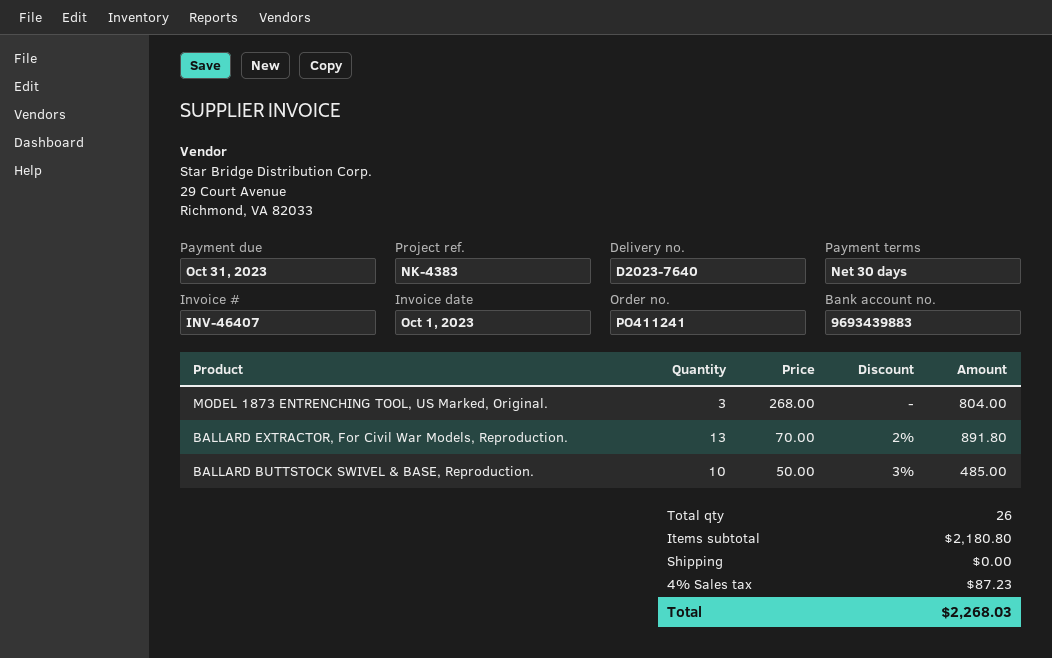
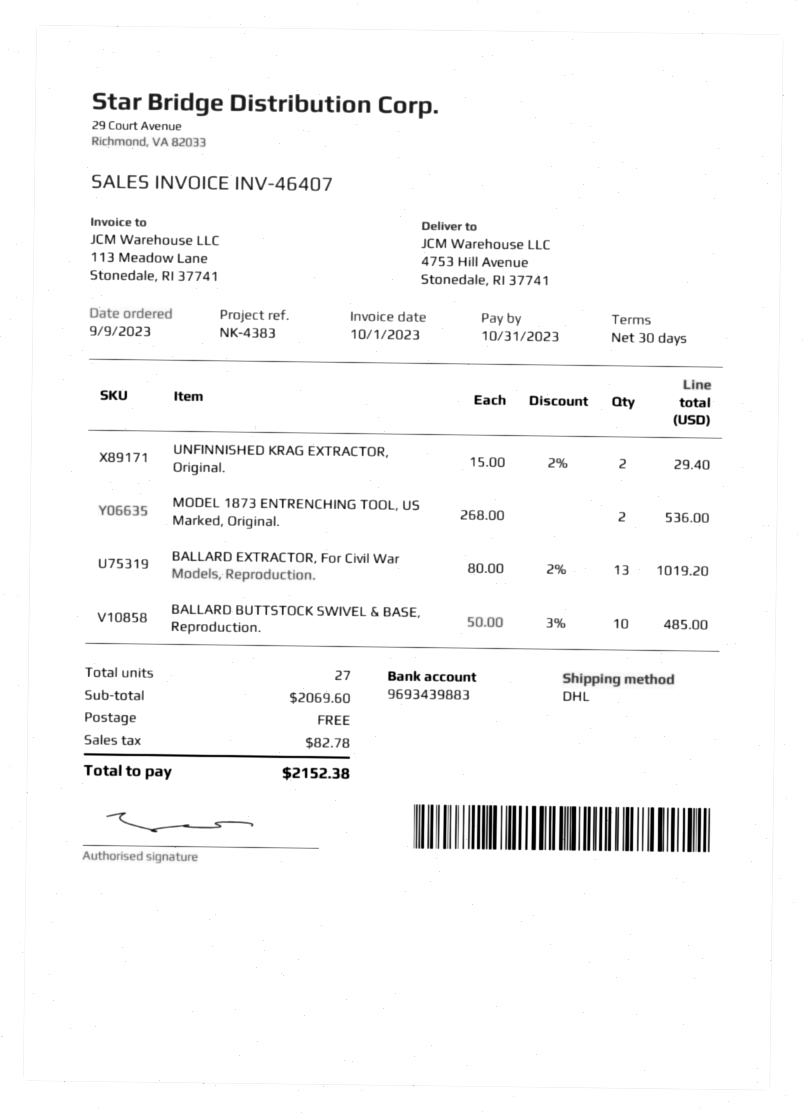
MODEL 1873 ENTRENCHING TOOL, US Marked, Original.: 3 x 268.00 = 804.00 -> 2 x 268.00 = 536.00
BALLARD EXTRACTOR, For Civil War Models, Reproduction.: 13 x 70.00 - 2% = 891.80 -> 13 x 80.00 - 2% = 1019.20
UNFINNISHED KRAG EXTRACTOR, Original.: none -> 2 x 15.00 - 2% = 29.40
total quantity: 26 -> 27
subtotal: 2180.80 -> 2069.60
tax: 87.23 -> 82.78
total: 2268.03 -> 2152.38

